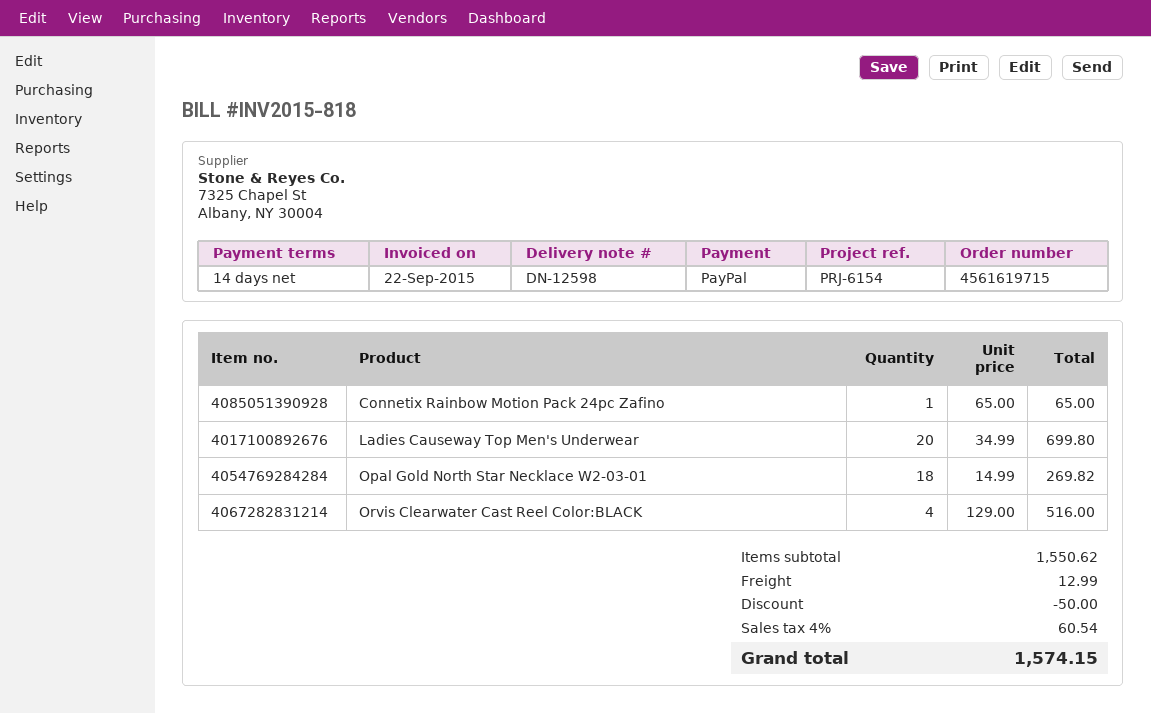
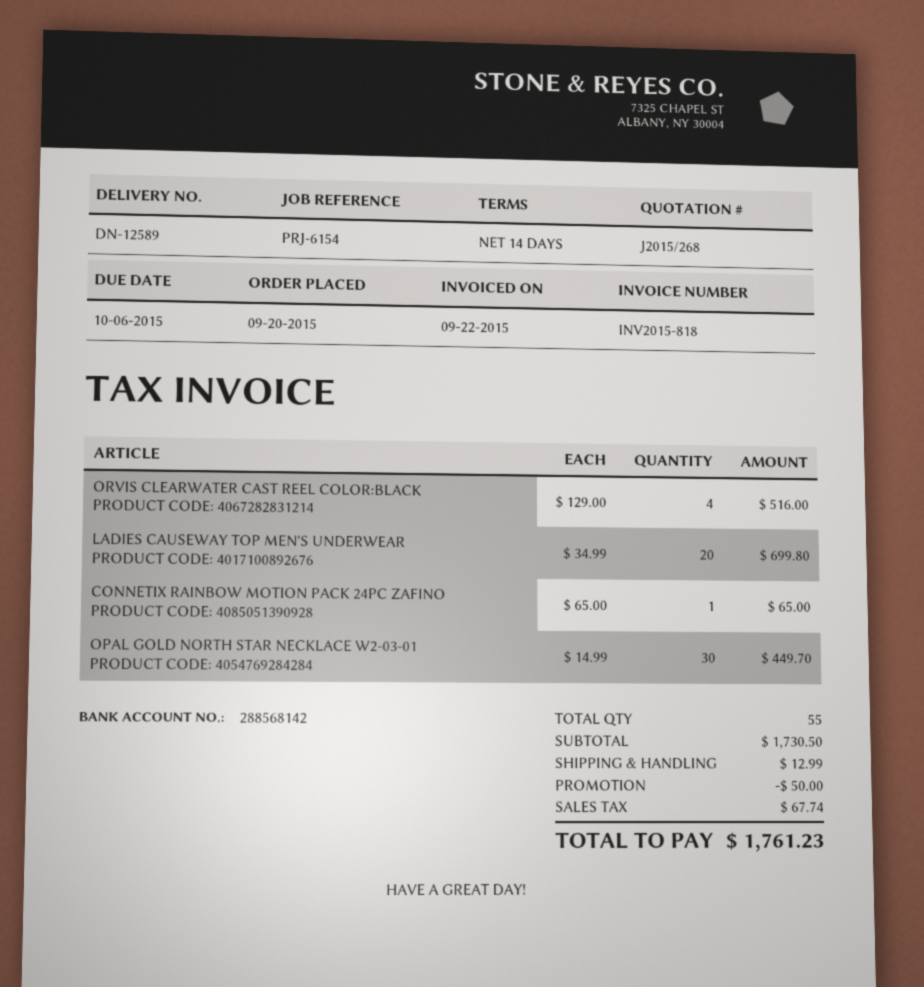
delivery note number: DN-12598 -> DN-12589
Opal Gold North Star Necklace W2-03-01: 18 x 14.99 = 269.82 -> 30 x 14.99 = 449.70
subtotal: 1550.62 -> 1730.50
tax: 60.54 -> 67.74
total: 1574.15 -> 1761.23

